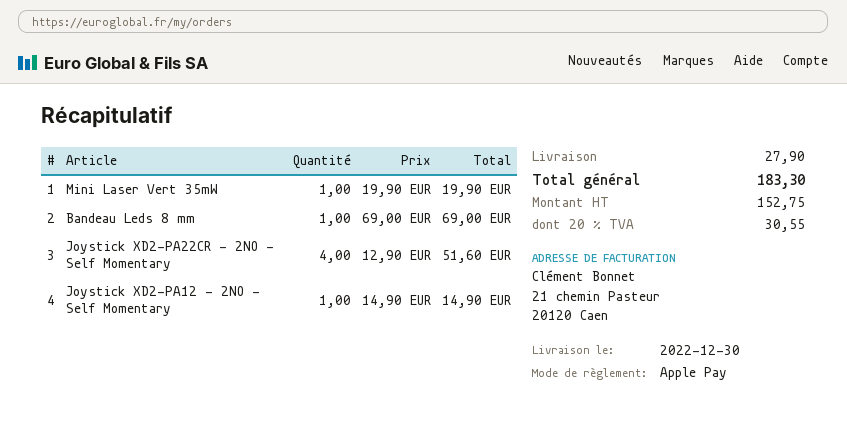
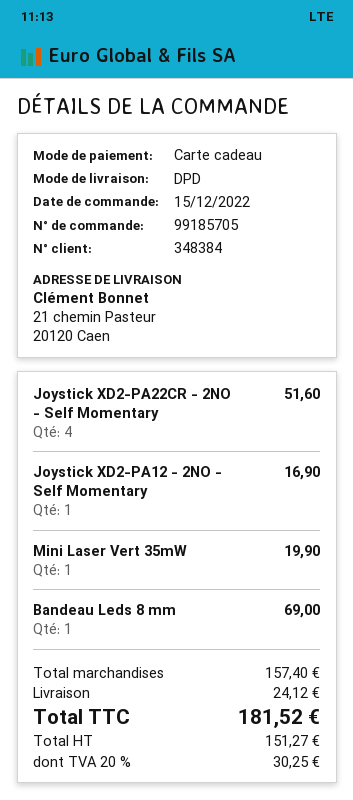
payment method: Apple Pay -> gift card
Joystick XD2-PA12 - 2NO - Self Momentary: 1 for 14.90 -> 1 for 16.90
shipping: 27.90 -> 24.12
net: 152.75 -> 151.27
tax: 20% = 30.55 -> 20% = 30.25
total: 183.30 -> 181.52

